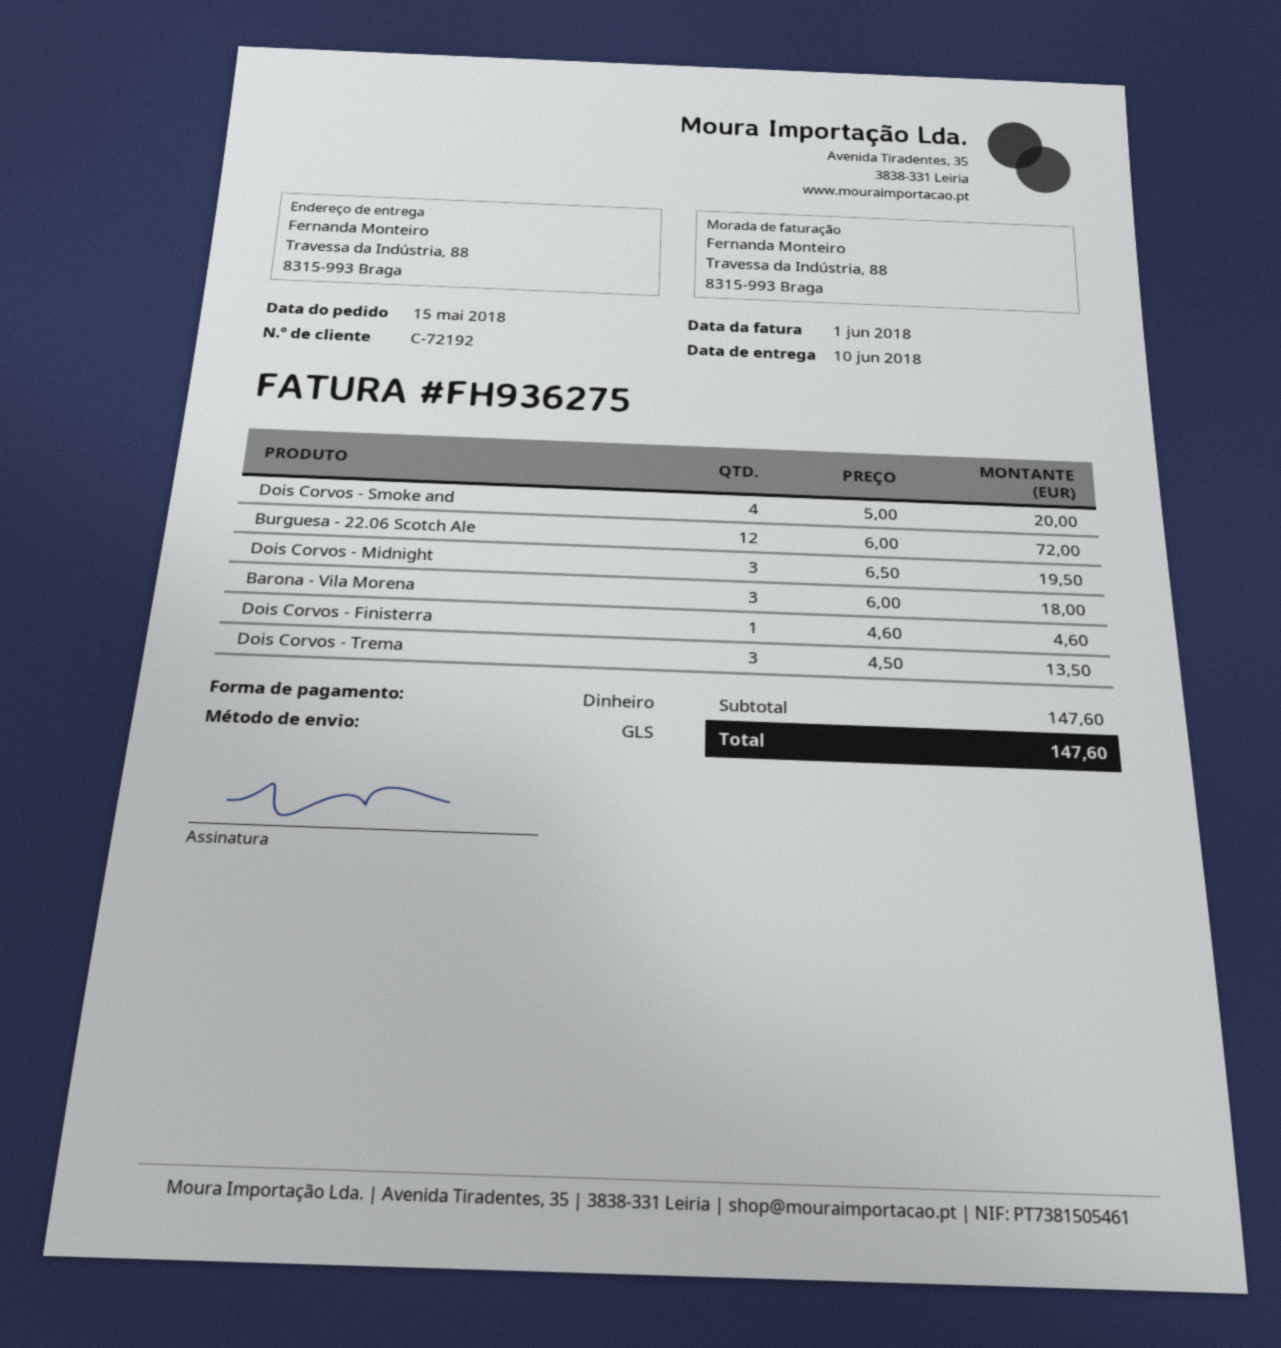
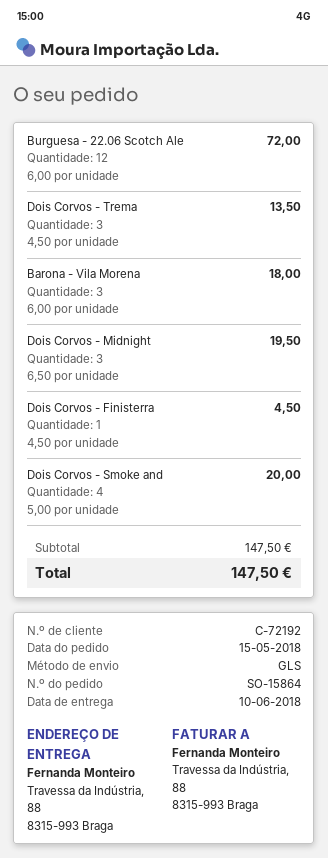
Dois Corvos - Finisterra: 1 x 4.60 = 4.60 -> 1 x 4.50 = 4.50
subtotal: 147.60 -> 147.50
total: 147.60 -> 147.50

